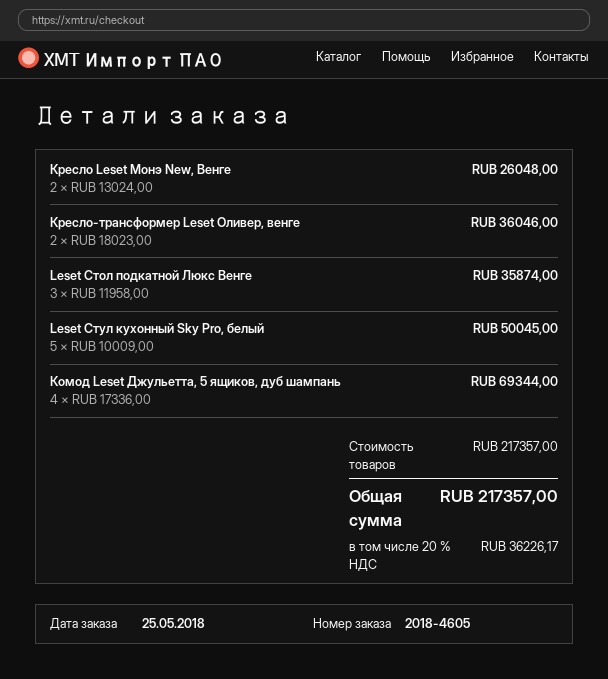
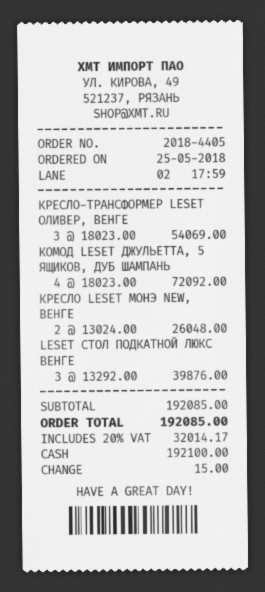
order number: 2018-4605 -> 2018-4405
Кресло-трансформер Leset Оливер, венге: 2 x 18023.00 = 36046.00 -> 3 x 18023.00 = 54069.00
Leset Стол подкатной Люкс Венге: 3 x 11958.00 = 35874.00 -> 3 x 13292.00 = 39876.00
Leset Стул кухонный Sky Pro, белый: 5 x 10009.00 = 50045.00 -> none
Комод Leset Джульетта, 5 ящиков, дуб шампань: 4 x 17336.00 = 69344.00 -> 4 x 18023.00 = 72092.00
subtotal: 217357.00 -> 192085.00
tax: 20% = 36226.17 -> 20% = 32014.17
total: 217357.00 -> 192085.00

